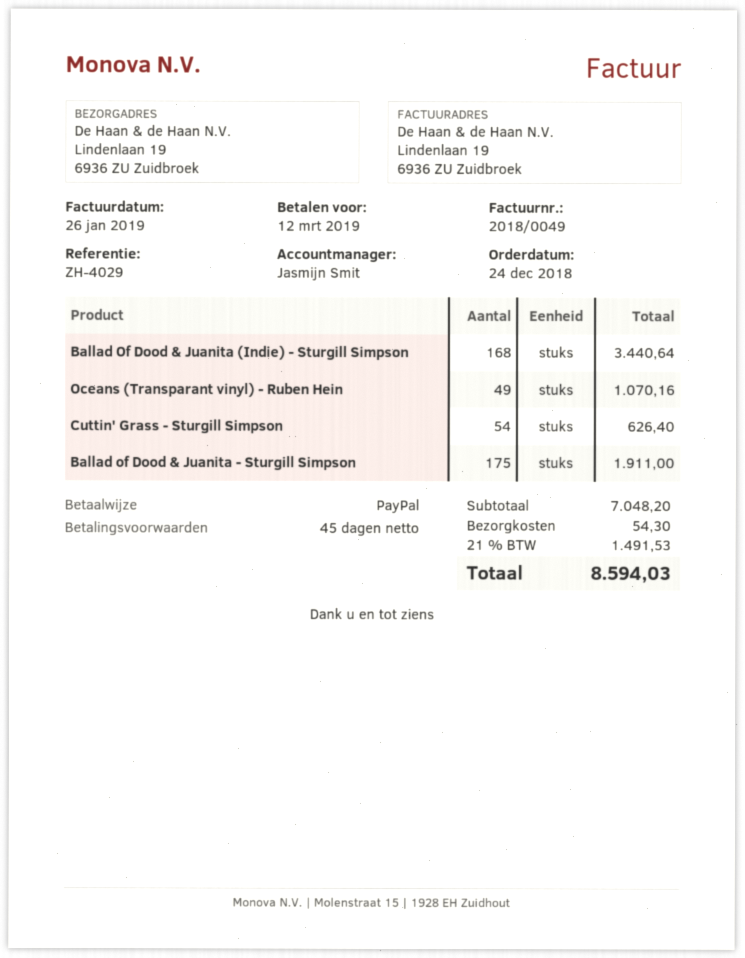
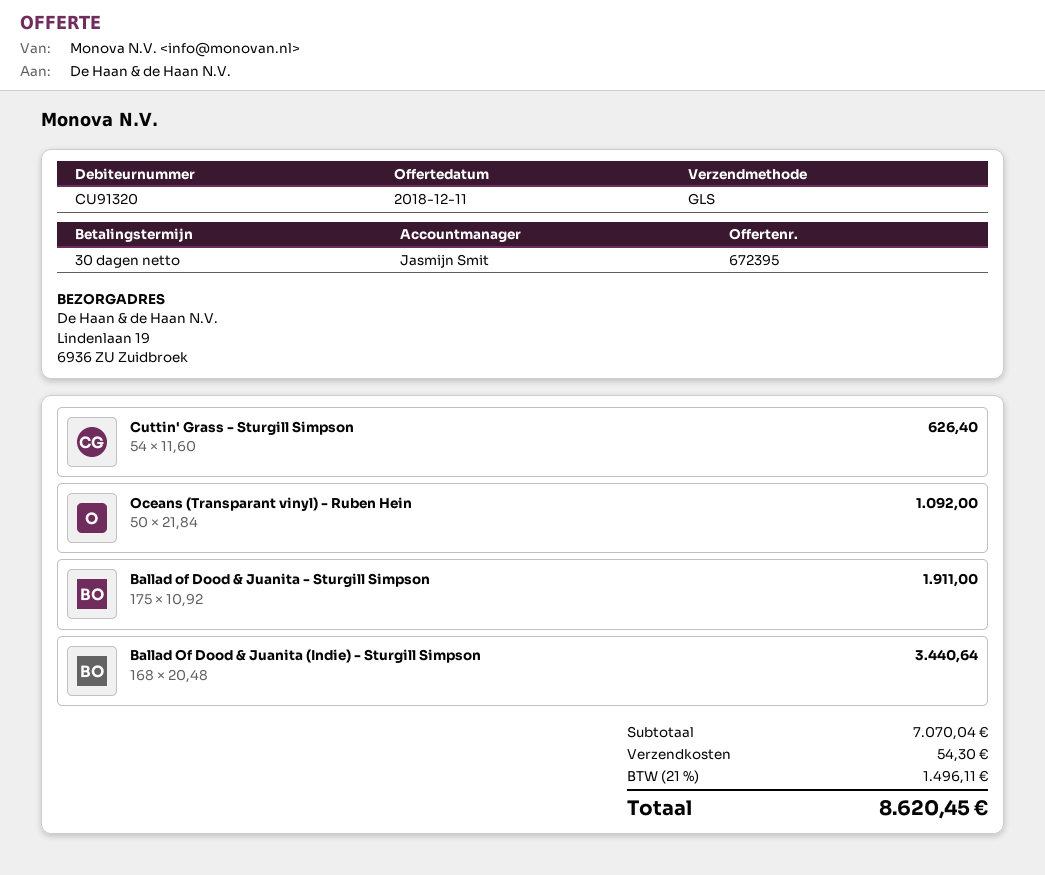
payment terms: 45 days -> 30 days
Oceans (Transparant vinyl) - Ruben Hein: 49 for 1070.16 -> 50 for 1092.00
subtotal: 7048.20 -> 7070.04
tax: 21% = 1491.53 -> 21% = 1496.11
total: 8594.03 -> 8620.45

